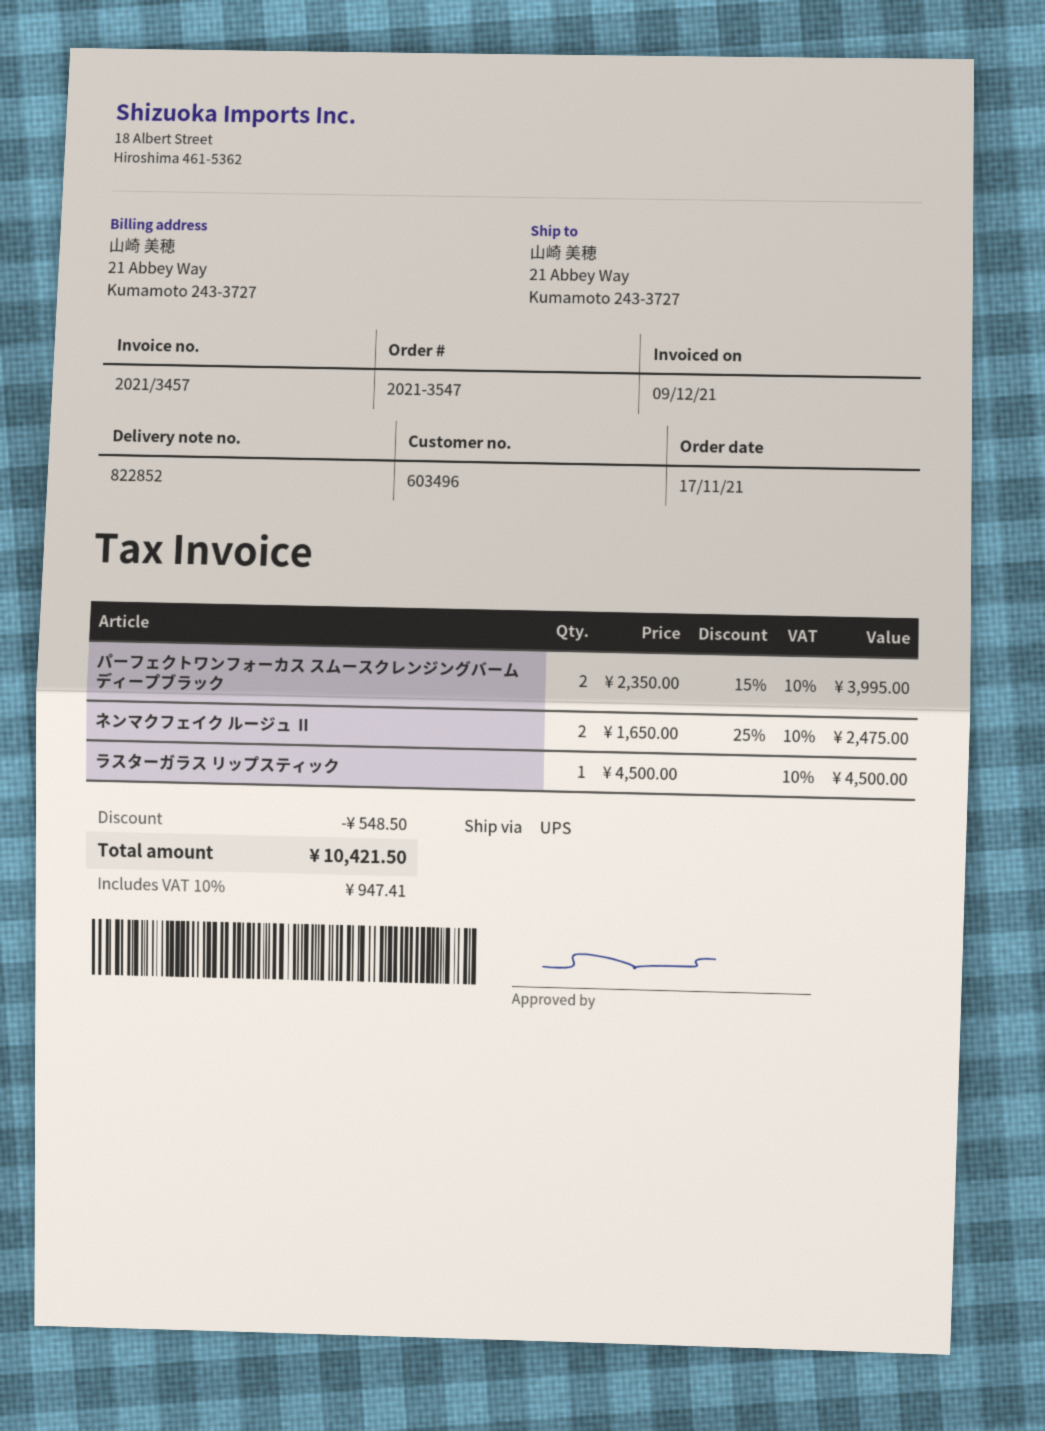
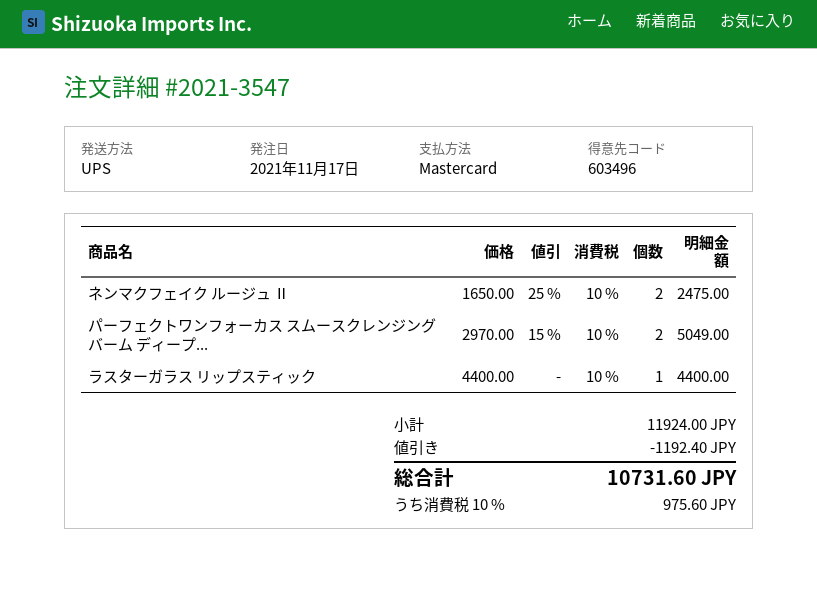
パーフェクトワンフォーカス スムースクレンジングバーム ディープブラック: 2 x 2350.00 - 15% = 3995.00 -> 2 x 2970.00 - 15% = 5049.00
ラスターガラス リップスティック: 1 x 4500.00 = 4500.00 -> 1 x 4400.00 = 4400.00
discount: 548.50 -> 1192.40
tax: 10% = 947.41 -> 10% = 975.60
total: 10421.50 -> 10731.60

